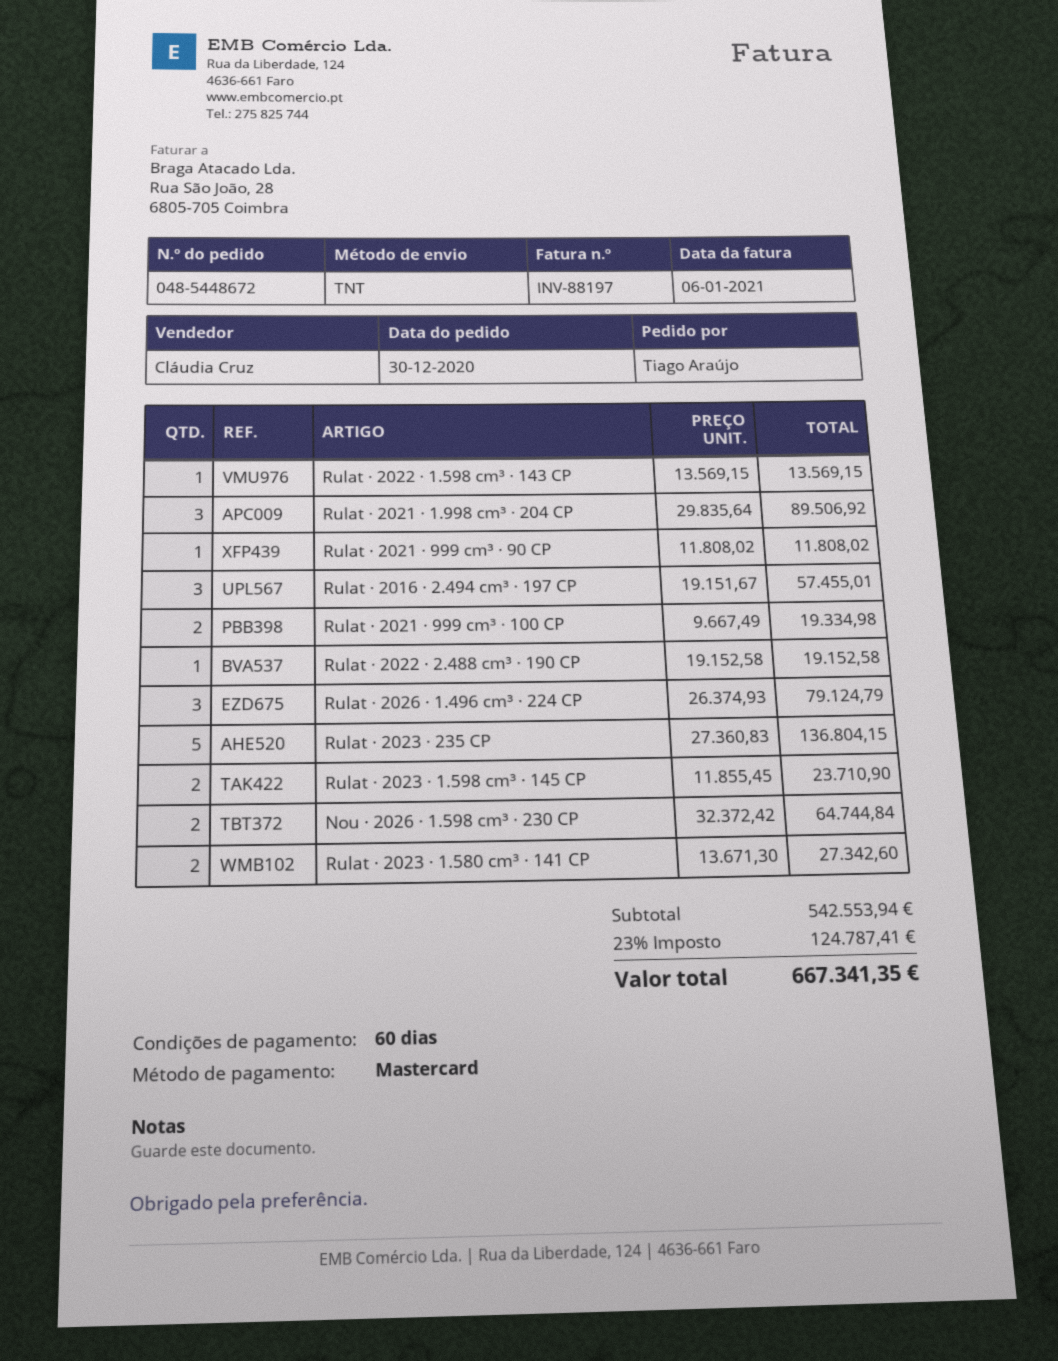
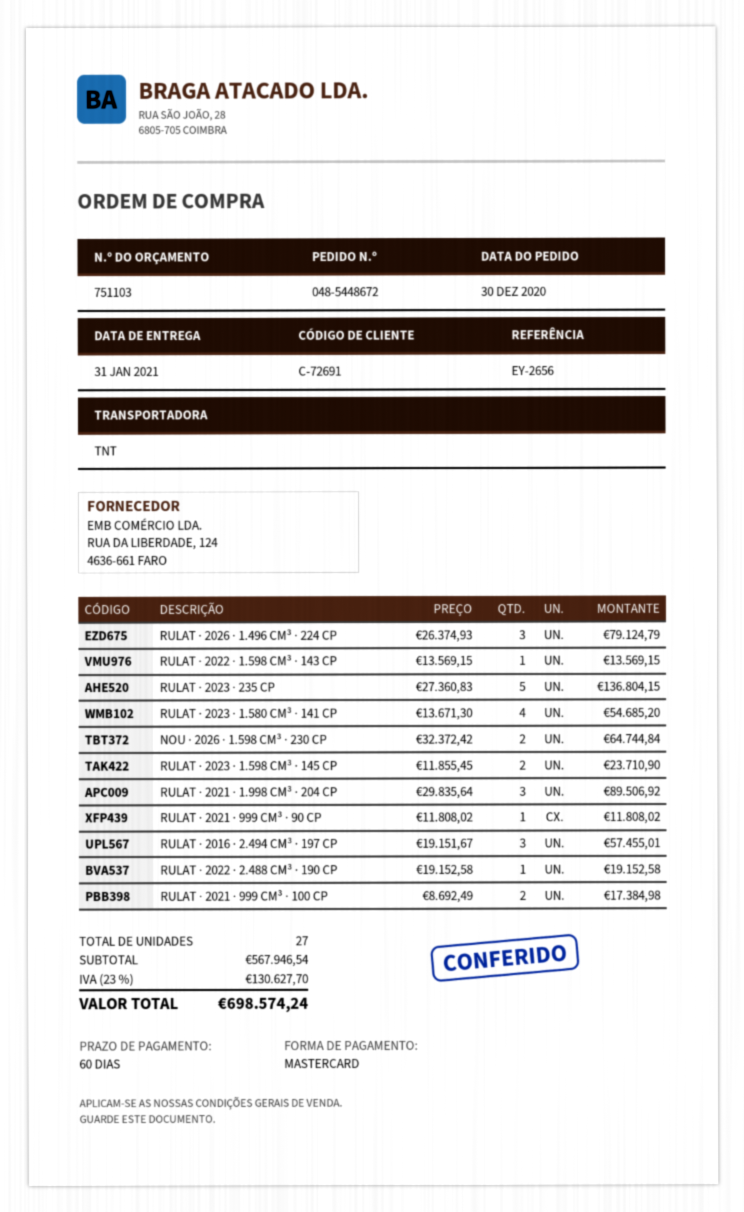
Rulat · 2021 · 999 cm³ · 100 CP: 2 x 9667.49 = 19334.98 -> 2 x 8692.49 = 17384.98
Rulat · 2023 · 1.580 cm³ · 141 CP: 2 x 13671.30 = 27342.60 -> 4 x 13671.30 = 54685.20
subtotal: 542553.94 -> 567946.54
tax: 23% = 124787.41 -> 23% = 130627.70
total: 667341.35 -> 698574.24

